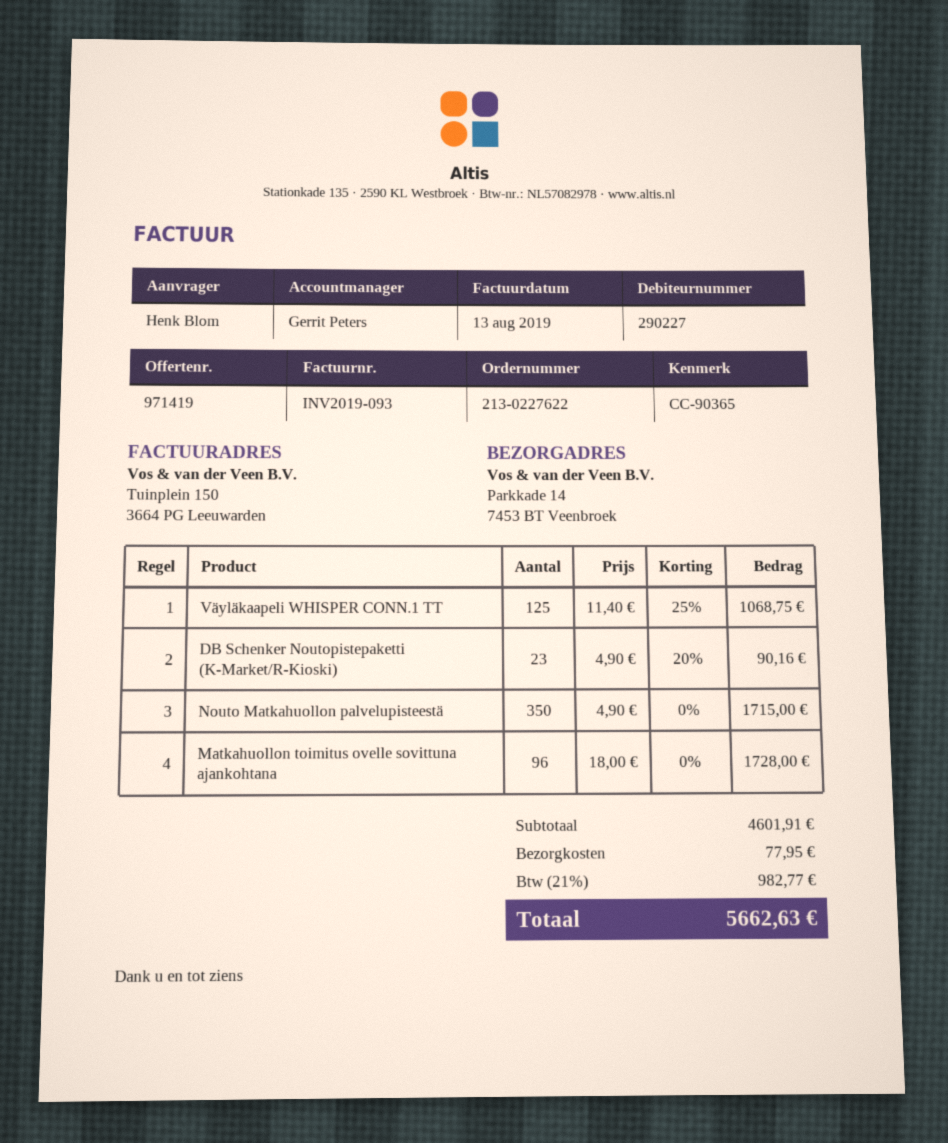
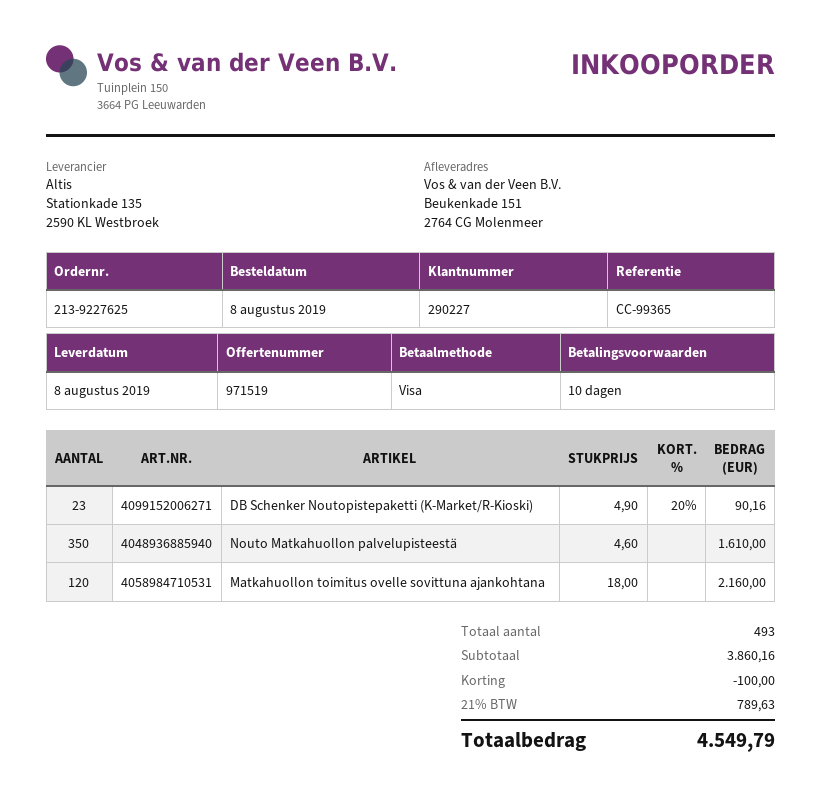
quote number: 971419 -> 971519
order number: 213-0227622 -> 213-9227625
reference: CC-90365 -> CC-99365
ship to: Parkkade 14, 7453 BT Veenbroek -> Beukenkade 151, 2764 CG Molenmeer
Väyläkaapeli WHISPER CONN.1 TT: 125 x 11.40 - 25% = 1068.75 -> none
Nouto Matkahuollon palvelupisteestä: 350 x 4.90 = 1715.00 -> 350 x 4.60 = 1610.00
Matkahuollon toimitus ovelle sovittuna ajankohtana: 96 x 18.00 = 1728.00 -> 120 x 18.00 = 2160.00
subtotal: 4601.91 -> 3860.16
discount: none -> 100.00
shipping: 77.95 -> none
tax: 21% = 982.77 -> 21% = 789.63
total: 5662.63 -> 4549.79

